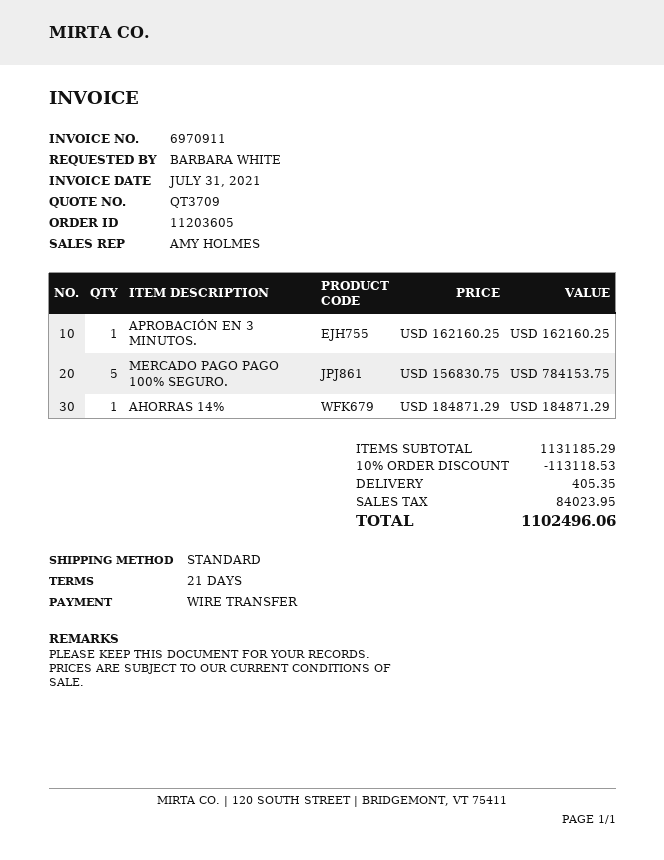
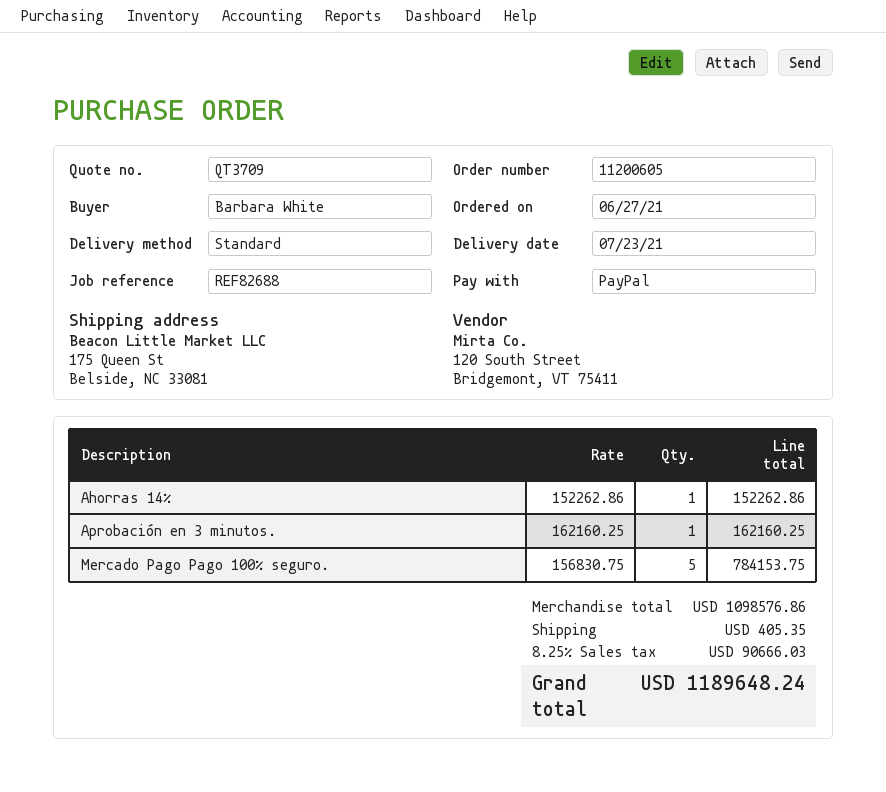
order number: 11203605 -> 11200605
payment method: bank transfer -> PayPal
AHORRAS 14%: 1 x 184871.29 = 184871.29 -> 1 x 152262.86 = 152262.86
subtotal: 1131185.29 -> 1098576.86
discount: 10% = 113118.53 -> none
tax: 84023.95 -> 90666.03
total: 1102496.06 -> 1189648.24

